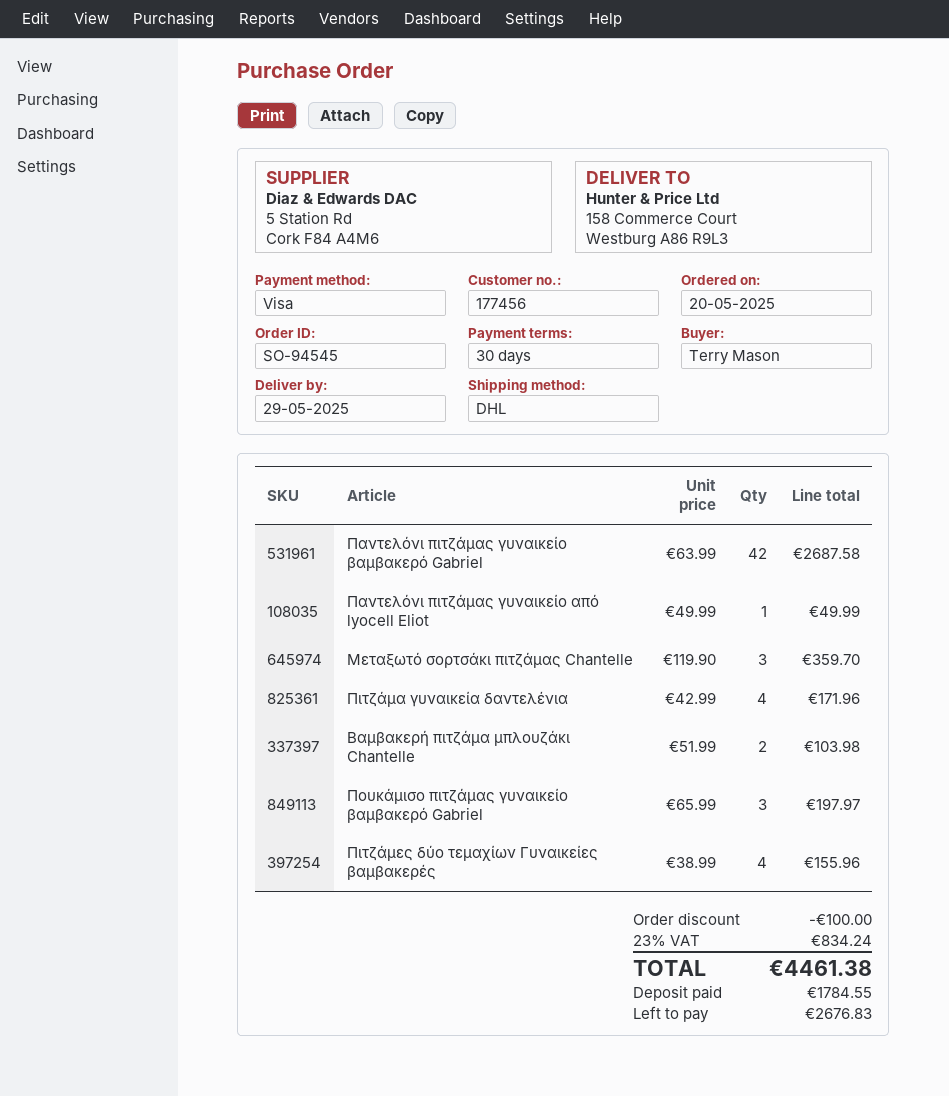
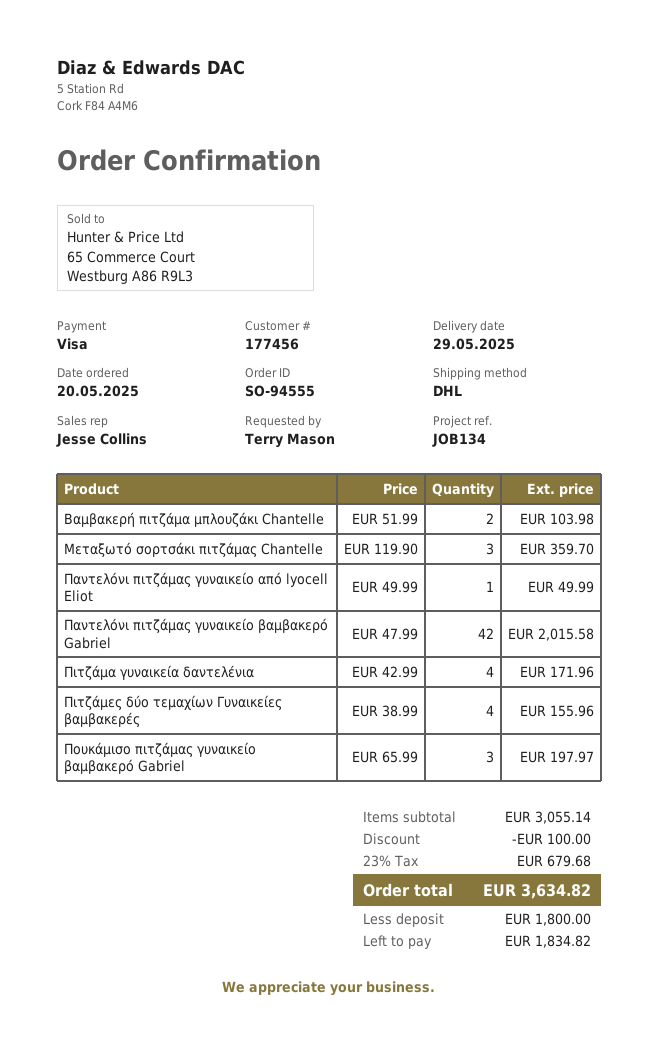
order number: SO-94545 -> SO-94555
Παντελόνι πιτζάμας γυναικείο βαμβακερό Gabriel: 42 x 63.99 = 2687.58 -> 42 x 47.99 = 2015.58
tax: 23% = 834.24 -> 23% = 679.68
total: 4461.38 -> 3634.82
deposit: 1784.55 -> 1800.00
balance: 2676.83 -> 1834.82

